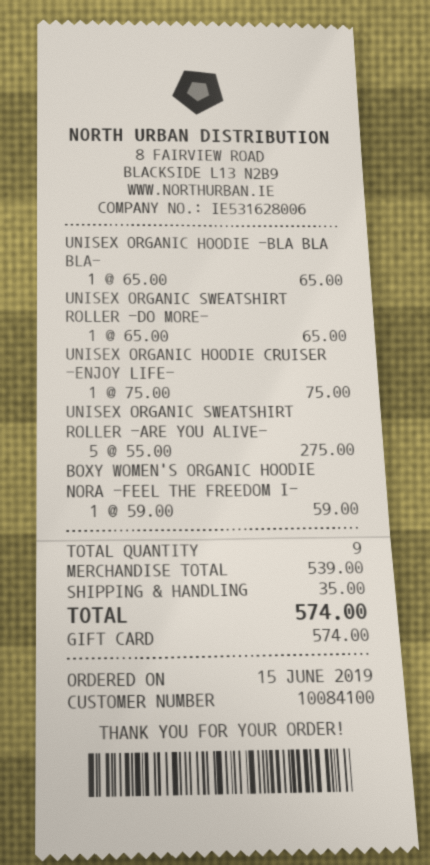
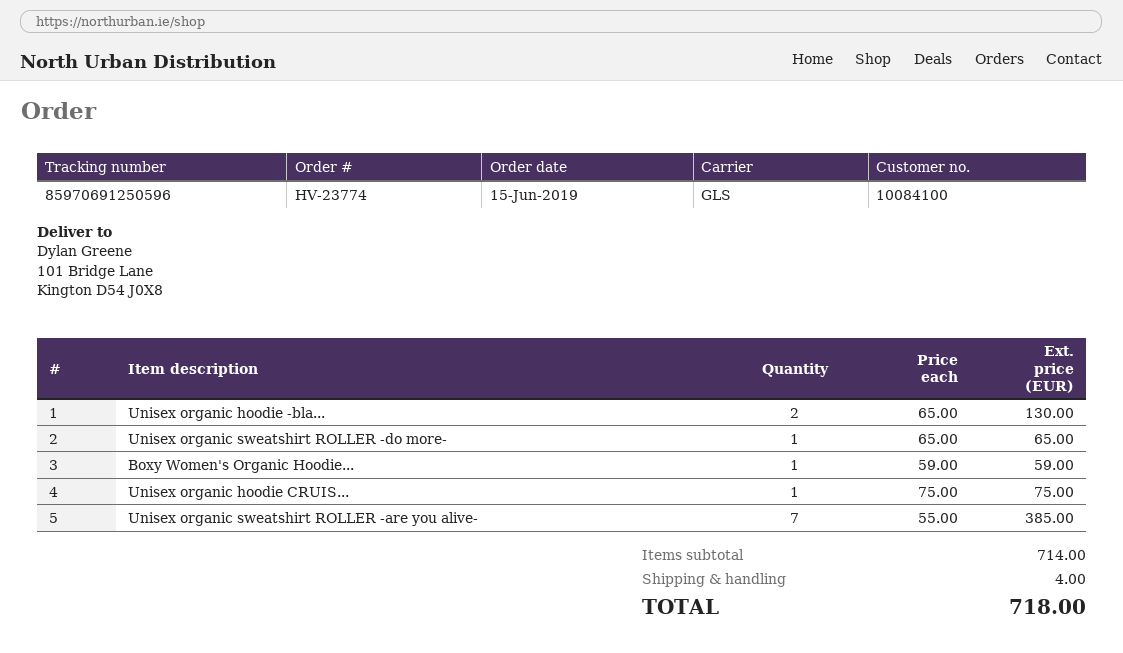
UNISEX ORGANIC HOODIE -BLA BLA BLA-: 1 x 65.00 = 65.00 -> 2 x 65.00 = 130.00
UNISEX ORGANIC SWEATSHIRT ROLLER -ARE YOU ALIVE-: 5 x 55.00 = 275.00 -> 7 x 55.00 = 385.00
subtotal: 539.00 -> 714.00
shipping: 35.00 -> 4.00
total: 574.00 -> 718.00

